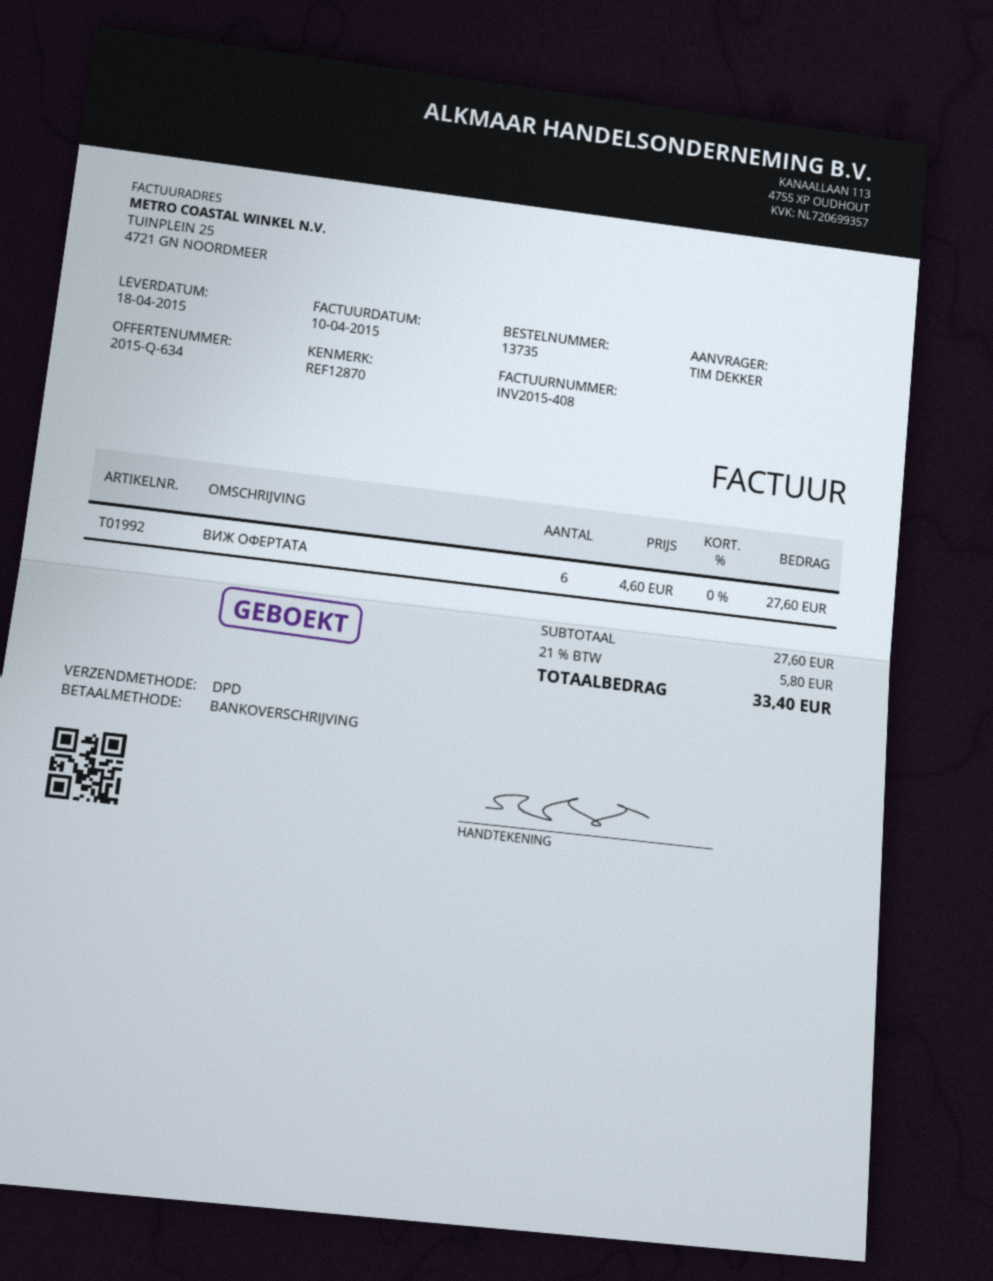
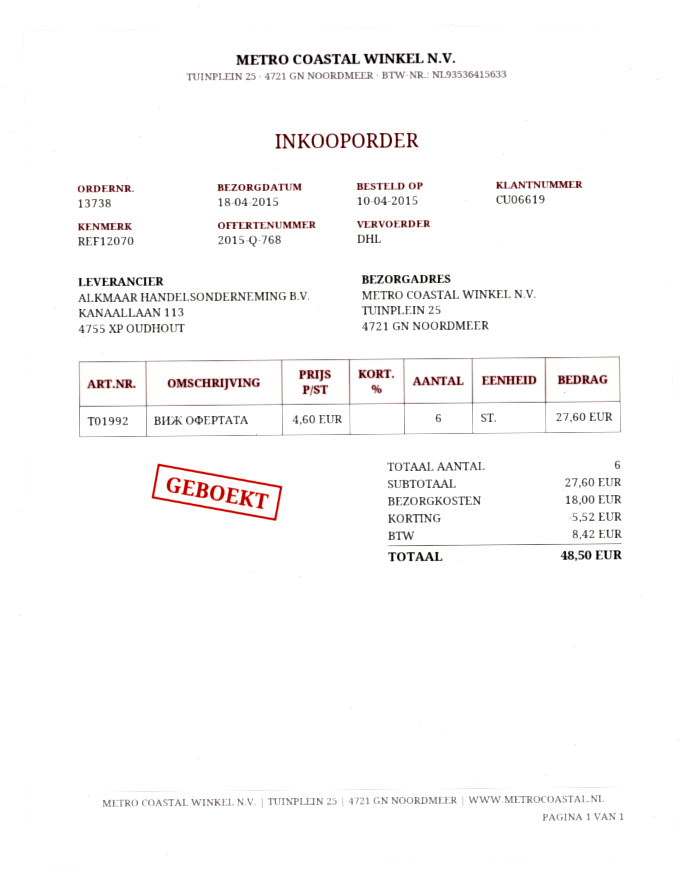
quote number: 2015-Q-634 -> 2015-Q-768
order number: 13735 -> 13738
reference: REF12870 -> REF12070
shipping method: DPD -> DHL
discount: none -> 5.52
shipping: none -> 18.00
tax: 5.80 -> 8.42
total: 33.40 -> 48.50

